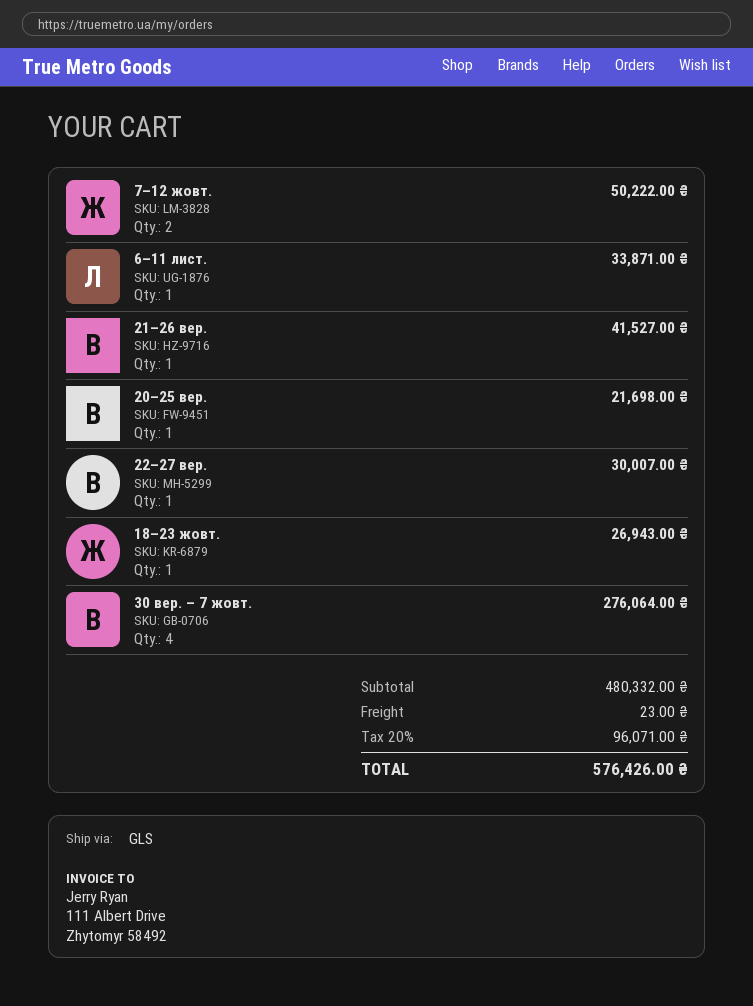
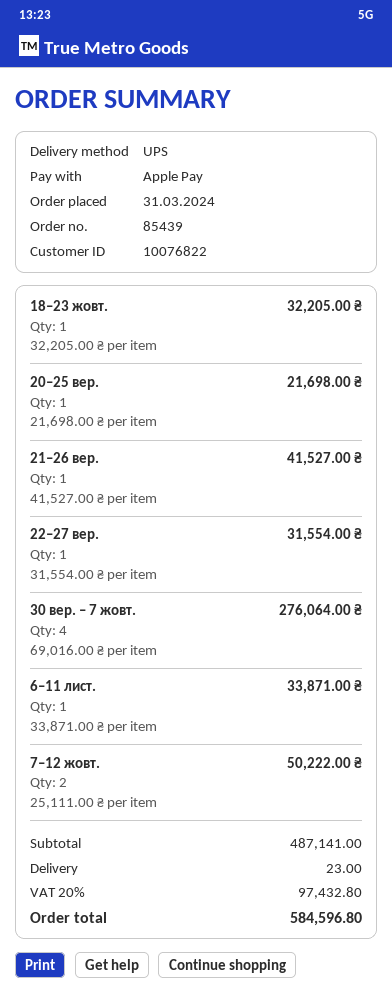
shipping method: GLS -> UPS
22–27 вер.: 1 for 30007.00 -> 1 for 31554.00
18–23 жовт.: 1 for 26943.00 -> 1 for 32205.00
subtotal: 480332.00 -> 487141.00
tax: 20% = 96071.00 -> 20% = 97432.80
total: 576426.00 -> 584596.80

